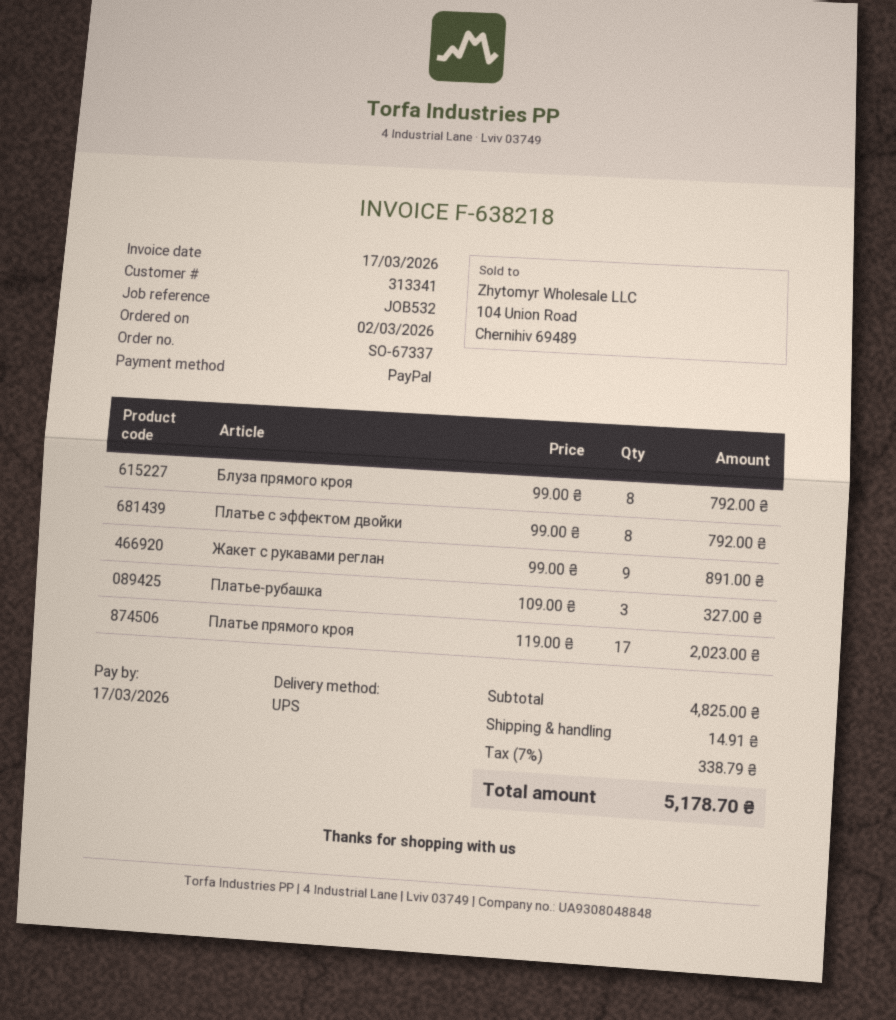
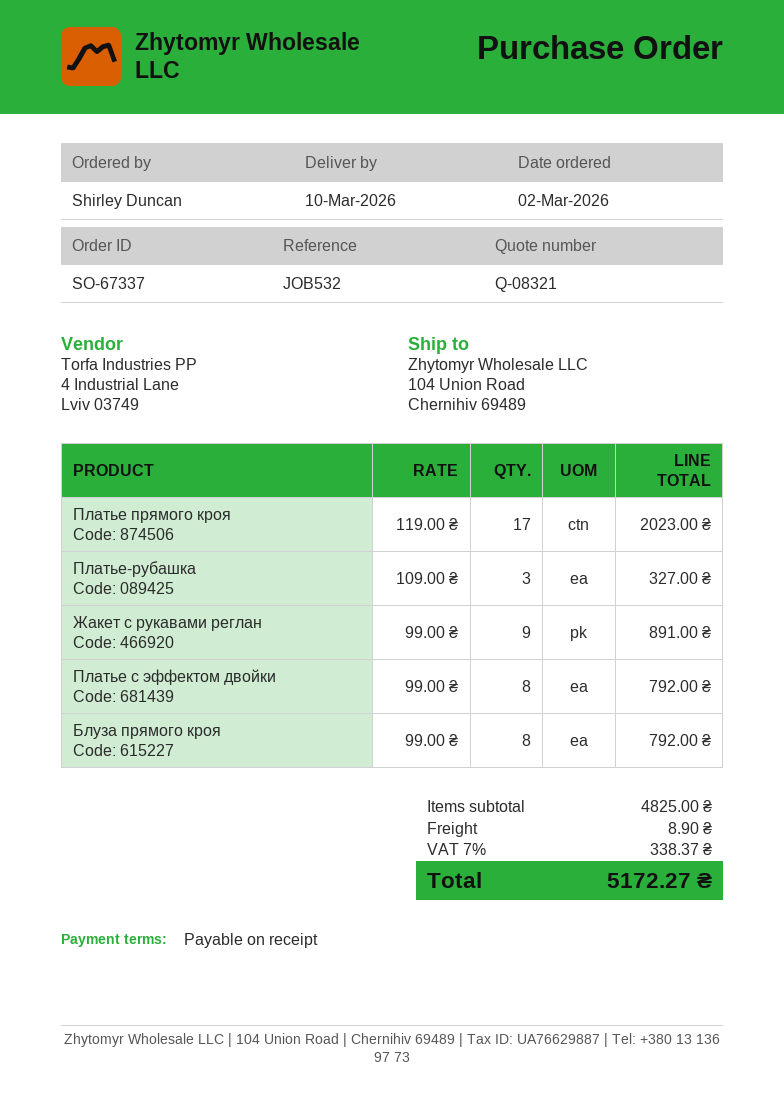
shipping: 14.91 -> 8.90
tax: 7% = 338.79 -> 7% = 338.37
total: 5178.70 -> 5172.27

